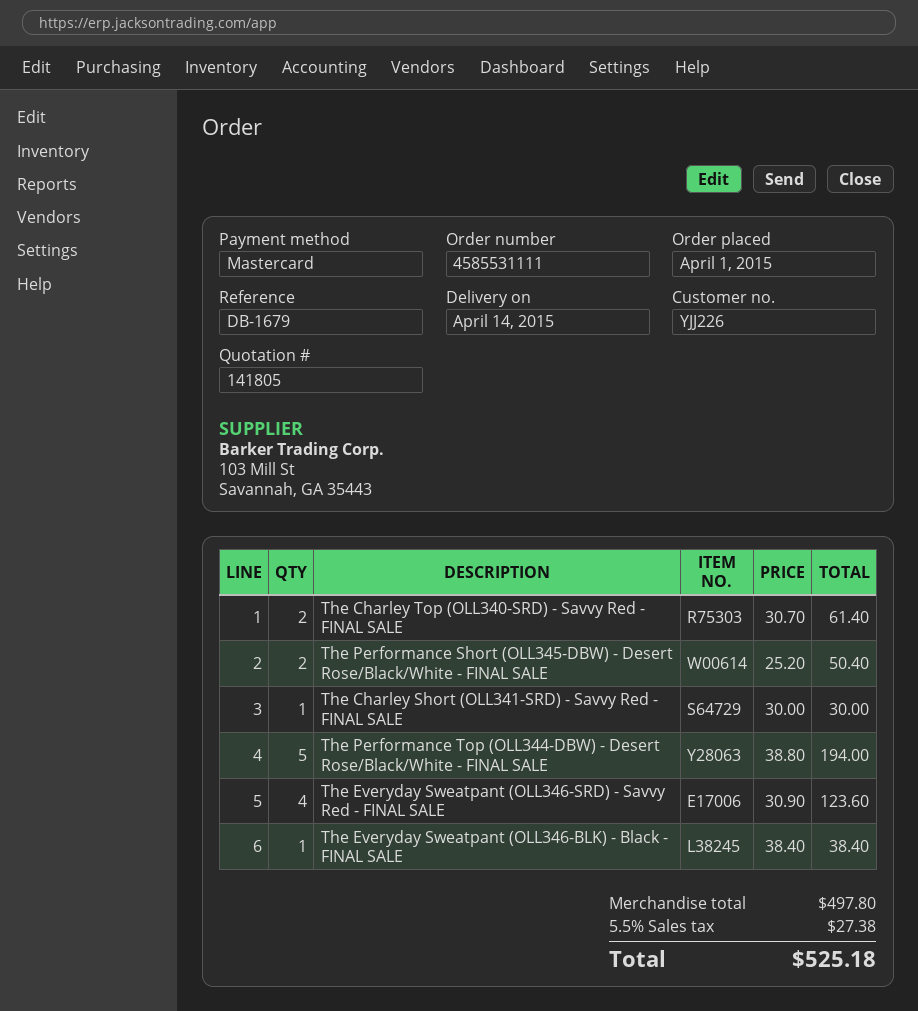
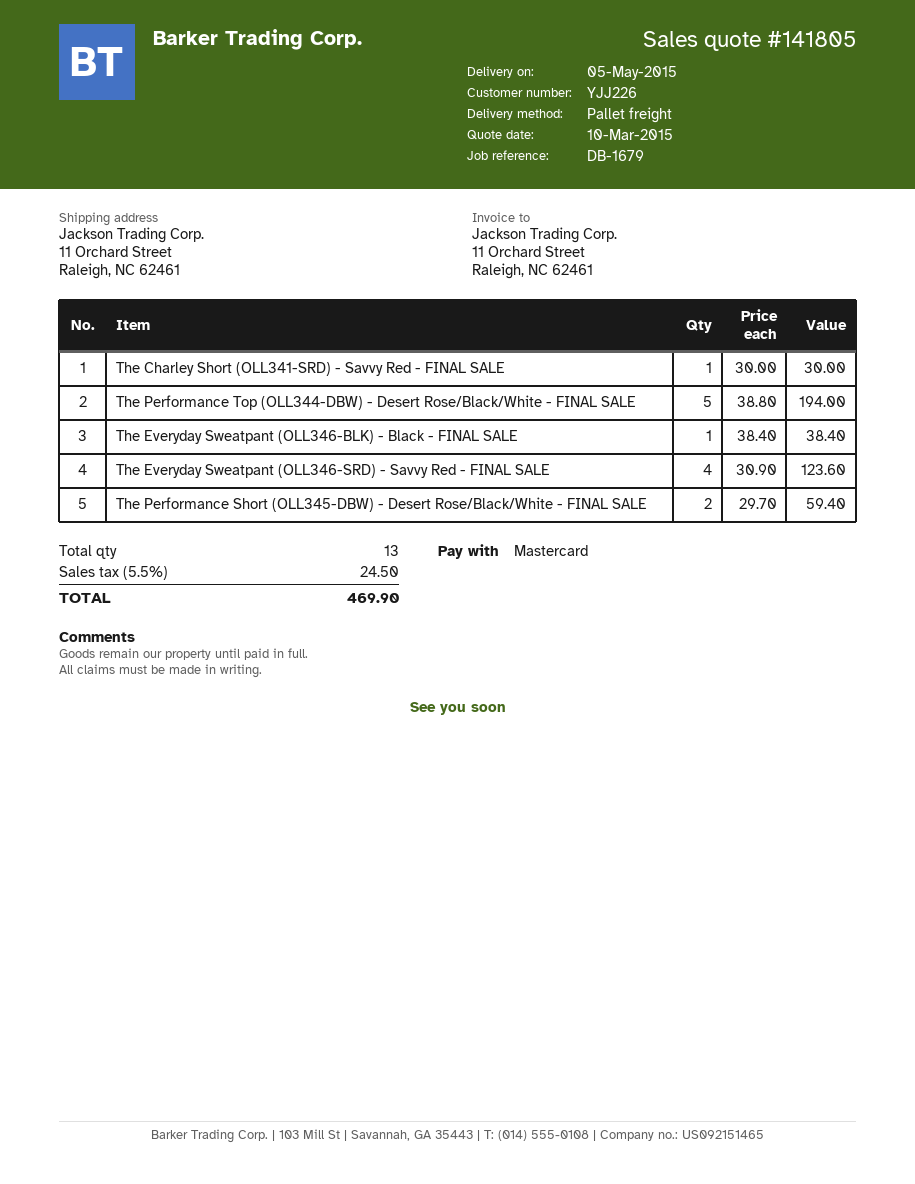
delivery date: 2015-04-14 -> 2015-05-05
The Charley Top (OLL340-SRD) - Savvy Red - FINAL SALE: 2 x 30.70 = 61.40 -> none
The Performance Short (OLL345-DBW) - Desert Rose/Black/White - FINAL SALE: 2 x 25.20 = 50.40 -> 2 x 29.70 = 59.40
tax: 5.5% = 27.38 -> 5.5% = 24.50
total: 525.18 -> 469.90

